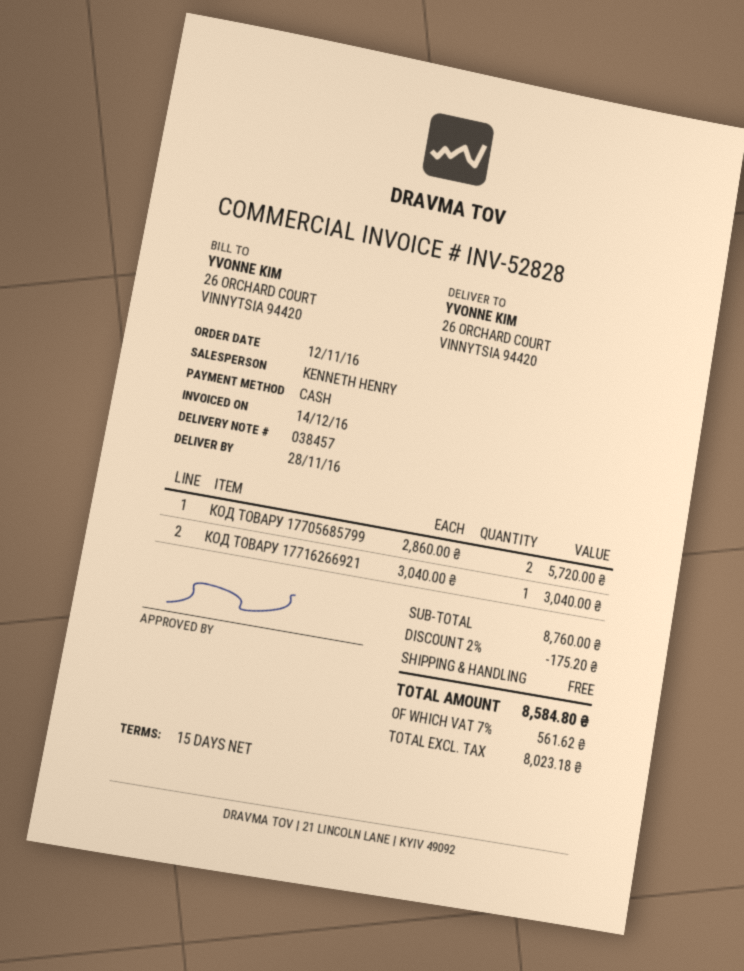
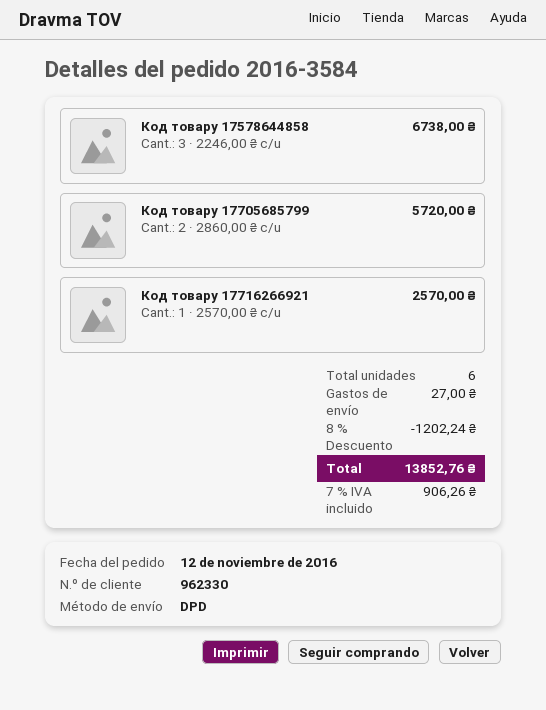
КОД ТОВАРУ 17716266921: 1 x 3040.00 = 3040.00 -> 1 x 2570.00 = 2570.00
Код товару 17578644858: none -> 3 x 2246.00 = 6738.00
discount: 2% = 175.20 -> 8% = 1202.24
shipping: 0.00 -> 27.00
tax: 7% = 561.62 -> 7% = 906.26
total: 8584.80 -> 13852.76

